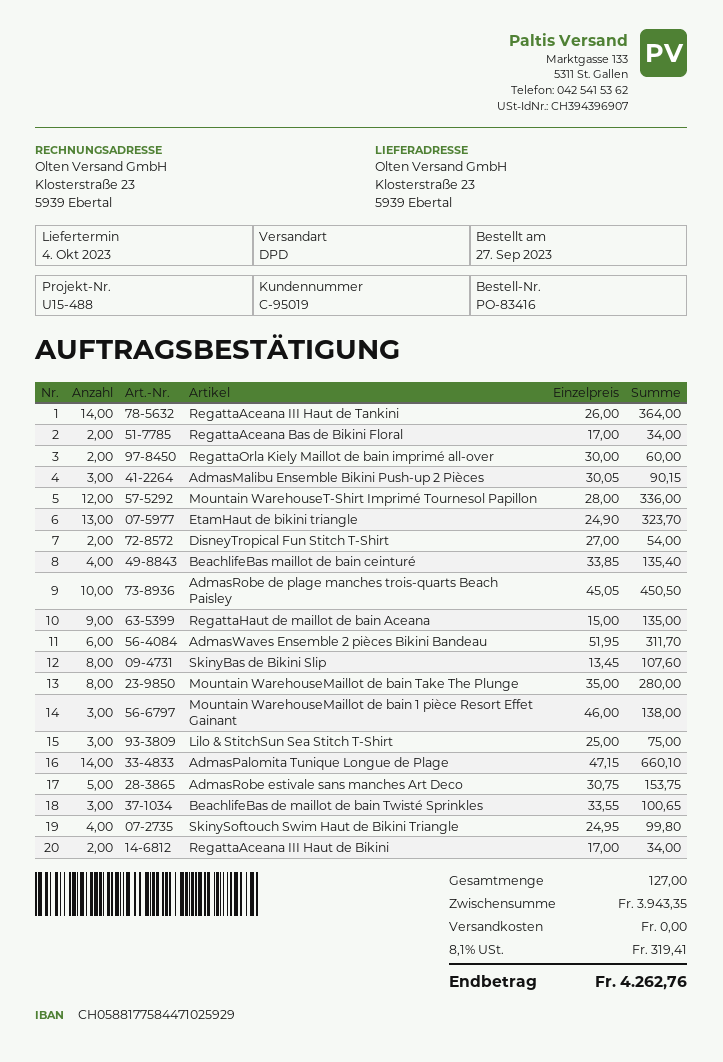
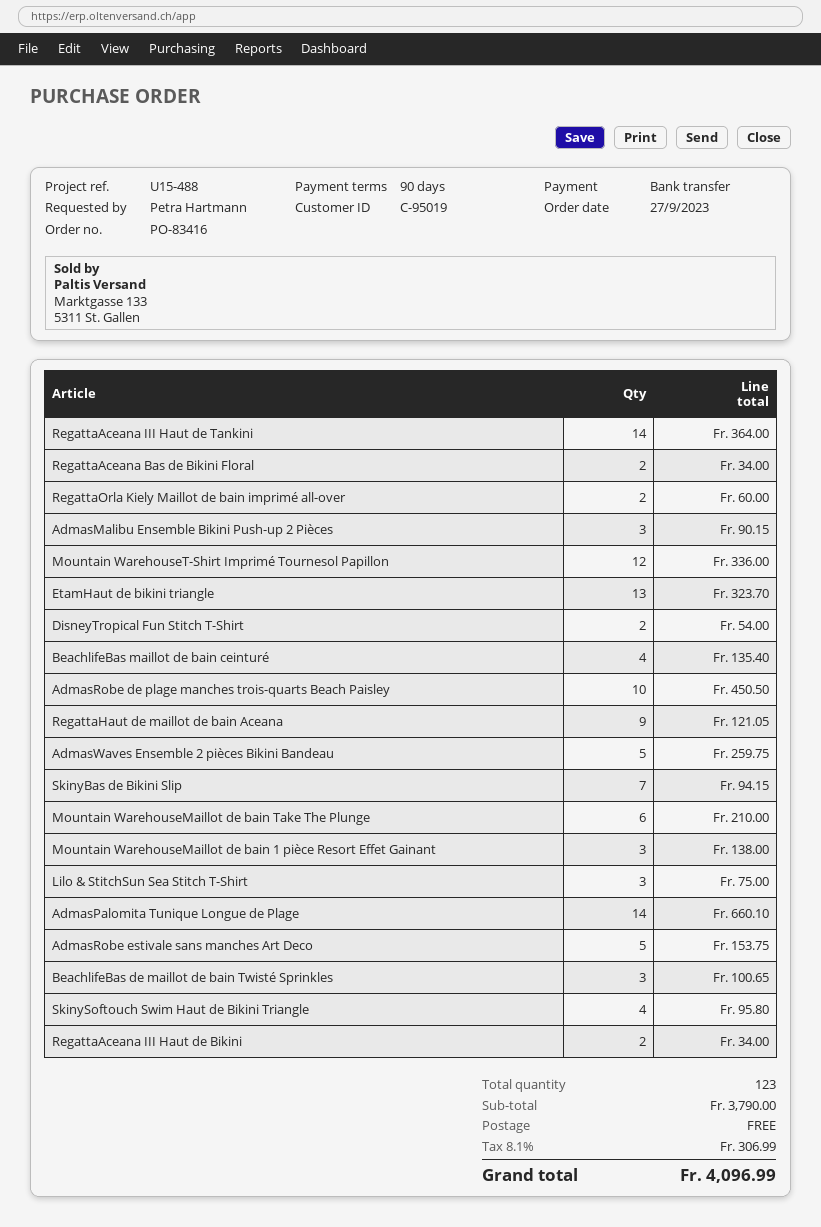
RegattaHaut de maillot de bain Aceana: 9 for 135.00 -> 9 for 121.05
AdmasWaves Ensemble 2 pièces Bikini Bandeau: 6 for 311.70 -> 5 for 259.75
SkinyBas de Bikini Slip: 8 for 107.60 -> 7 for 94.15
Mountain WarehouseMaillot de bain Take The Plunge: 8 for 280.00 -> 6 for 210.00
SkinySoftouch Swim Haut de Bikini Triangle: 4 for 99.80 -> 4 for 95.80
total quantity: 127 -> 123
subtotal: 3943.35 -> 3790.00
tax: 8.1% = 319.41 -> 8.1% = 306.99
total: 4262.76 -> 4096.99

